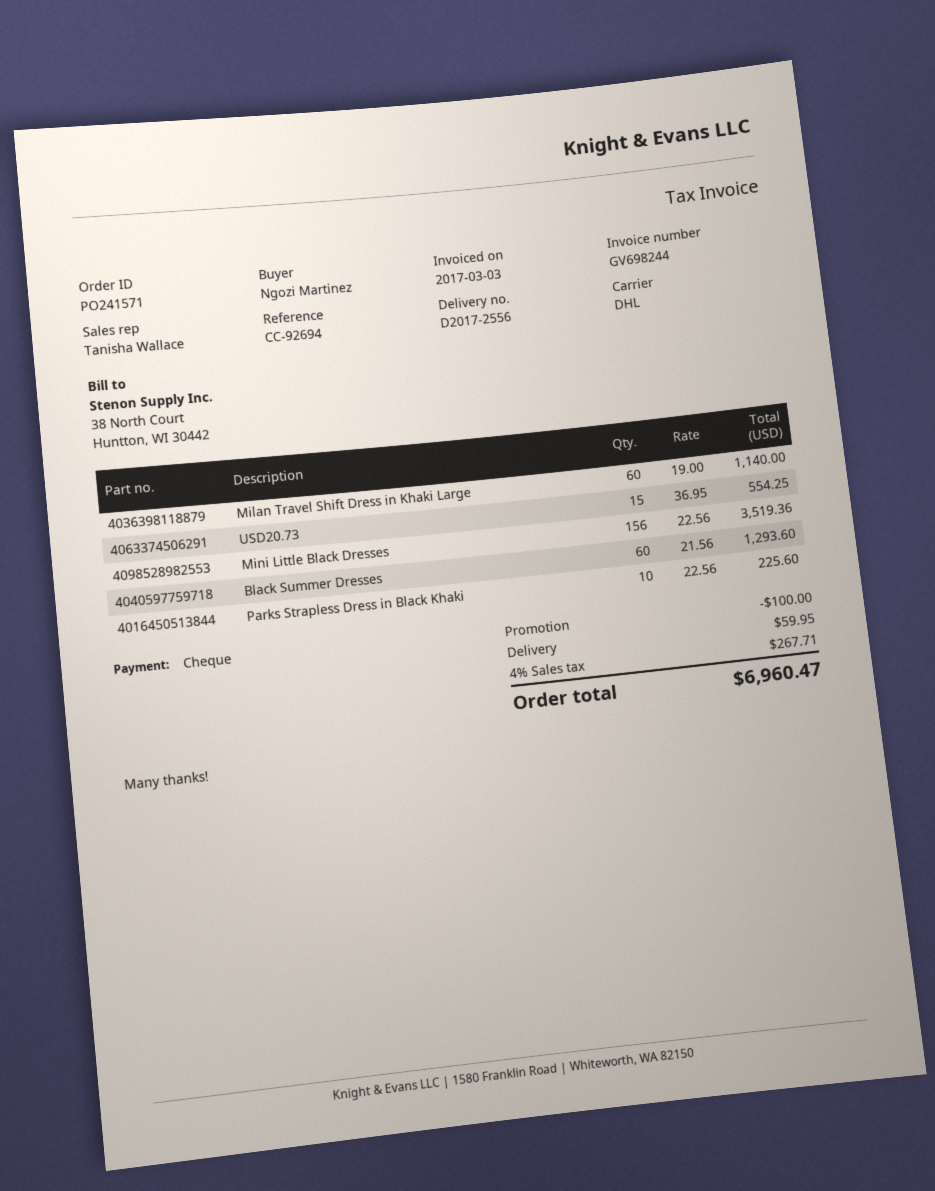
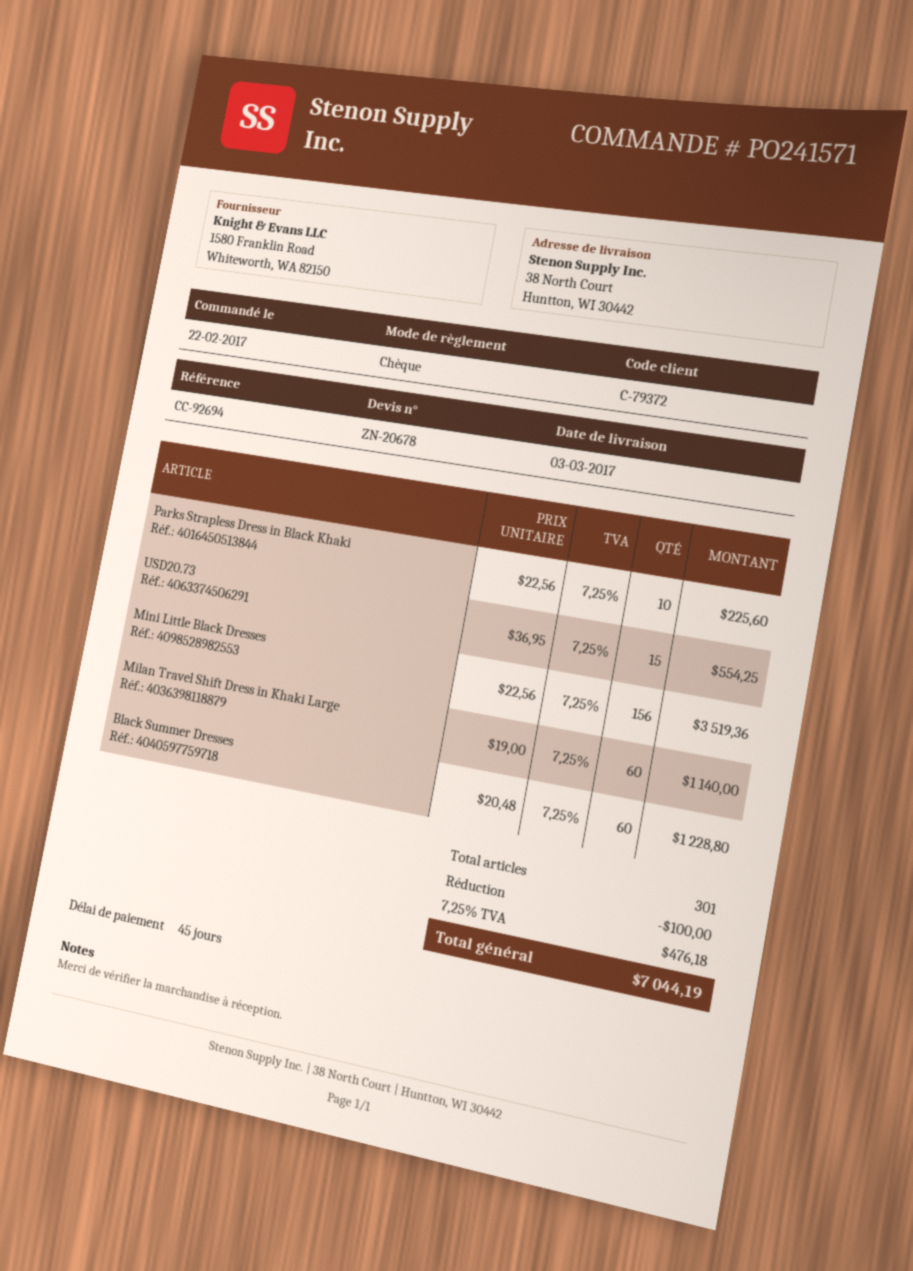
Black Summer Dresses: 60 x 21.56 = 1293.60 -> 60 x 20.48 = 1228.80
shipping: 59.95 -> none
tax: 4% = 267.71 -> 7.25% = 476.18
total: 6960.47 -> 7044.19

